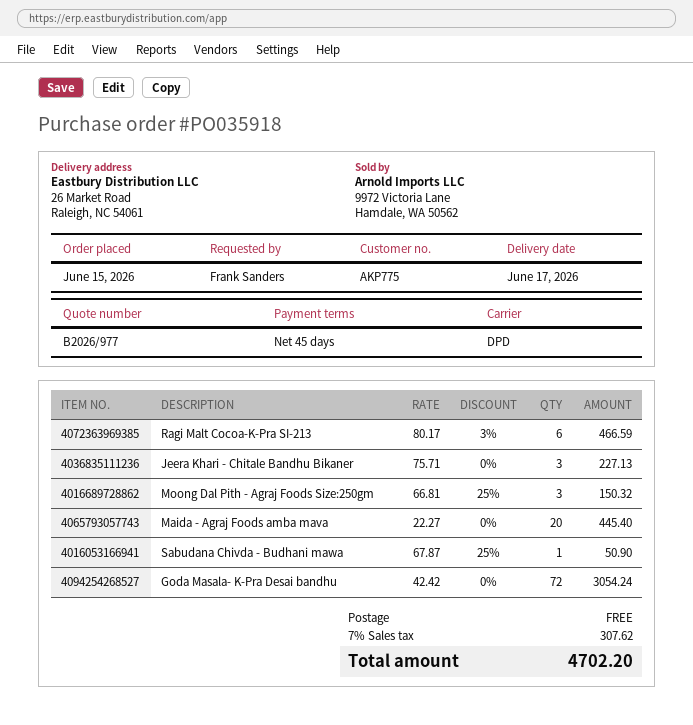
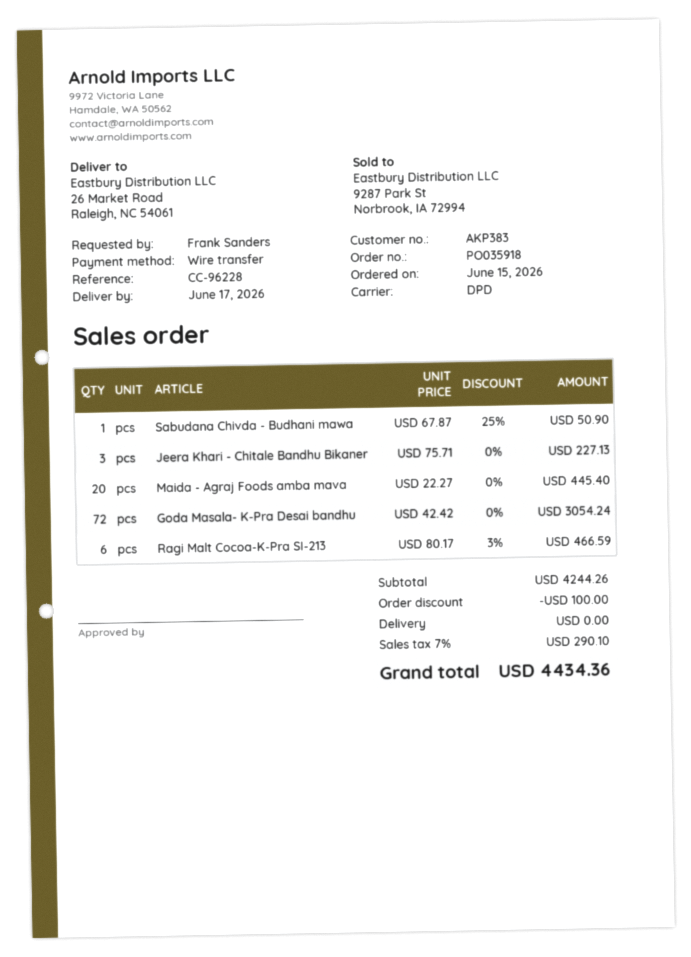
customer number: AKP775 -> AKP383
Moong Dal Pith - Agraj Foods Size:250gm: 3 x 66.81 - 25% = 150.32 -> none
discount: none -> 100.00
tax: 7% = 307.62 -> 7% = 290.10
total: 4702.20 -> 4434.36

